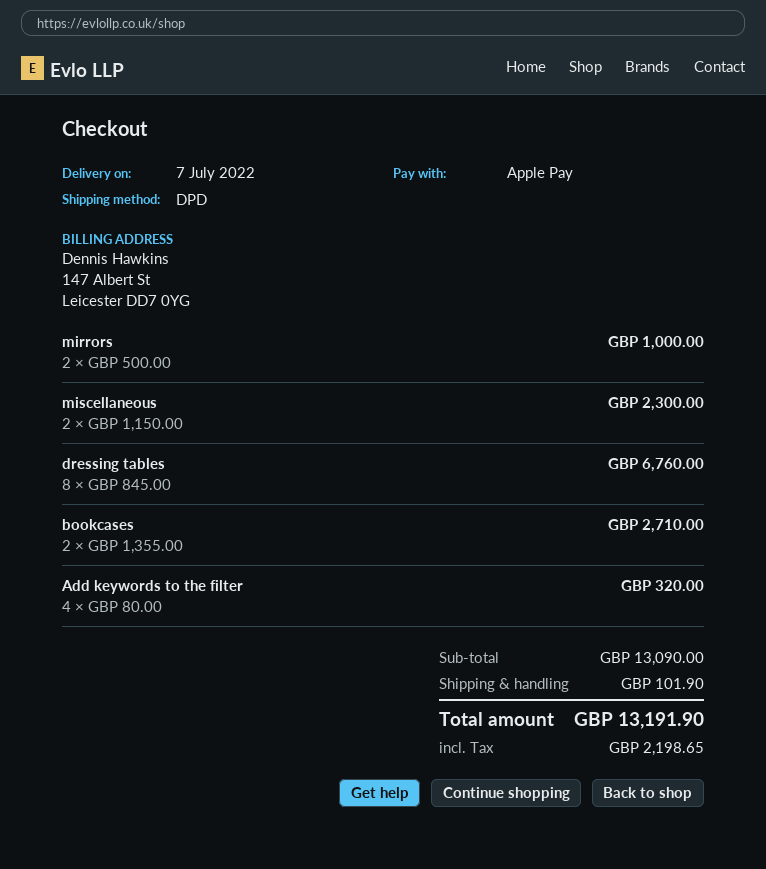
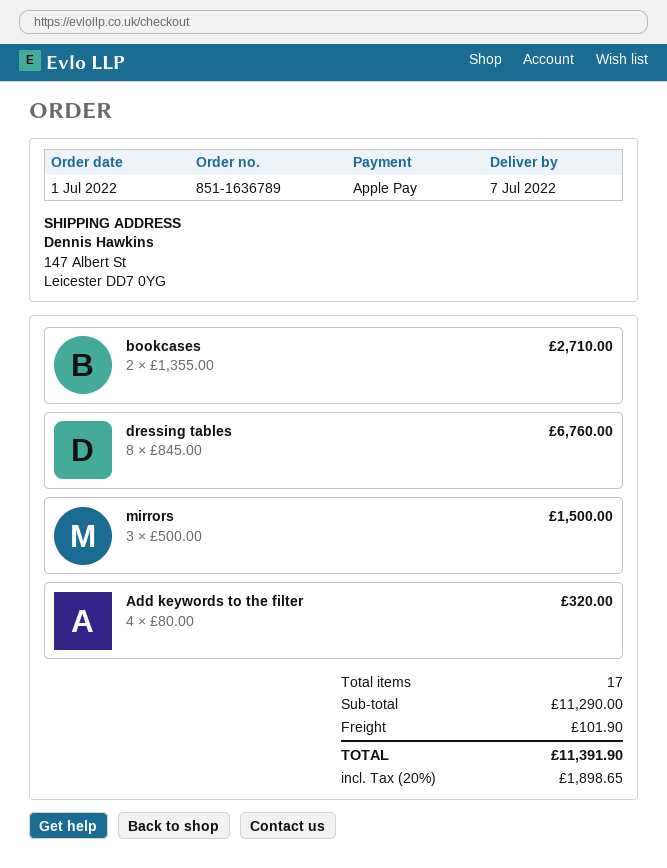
mirrors: 2 x 500.00 = 1000.00 -> 3 x 500.00 = 1500.00
miscellaneous: 2 x 1150.00 = 2300.00 -> none
subtotal: 13090.00 -> 11290.00
tax: 2198.65 -> 1898.65
total: 13191.90 -> 11391.90

